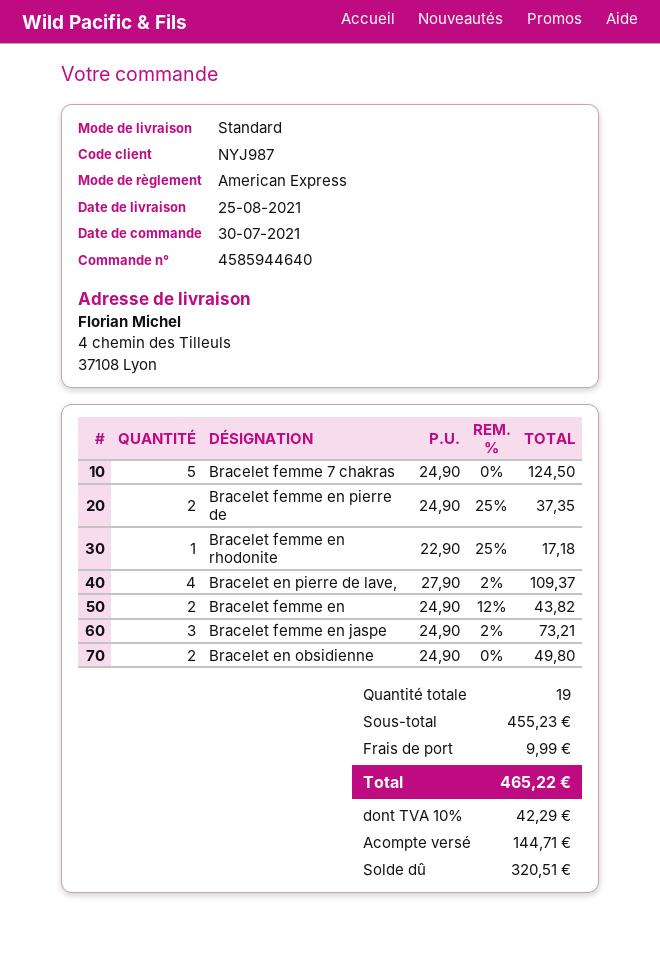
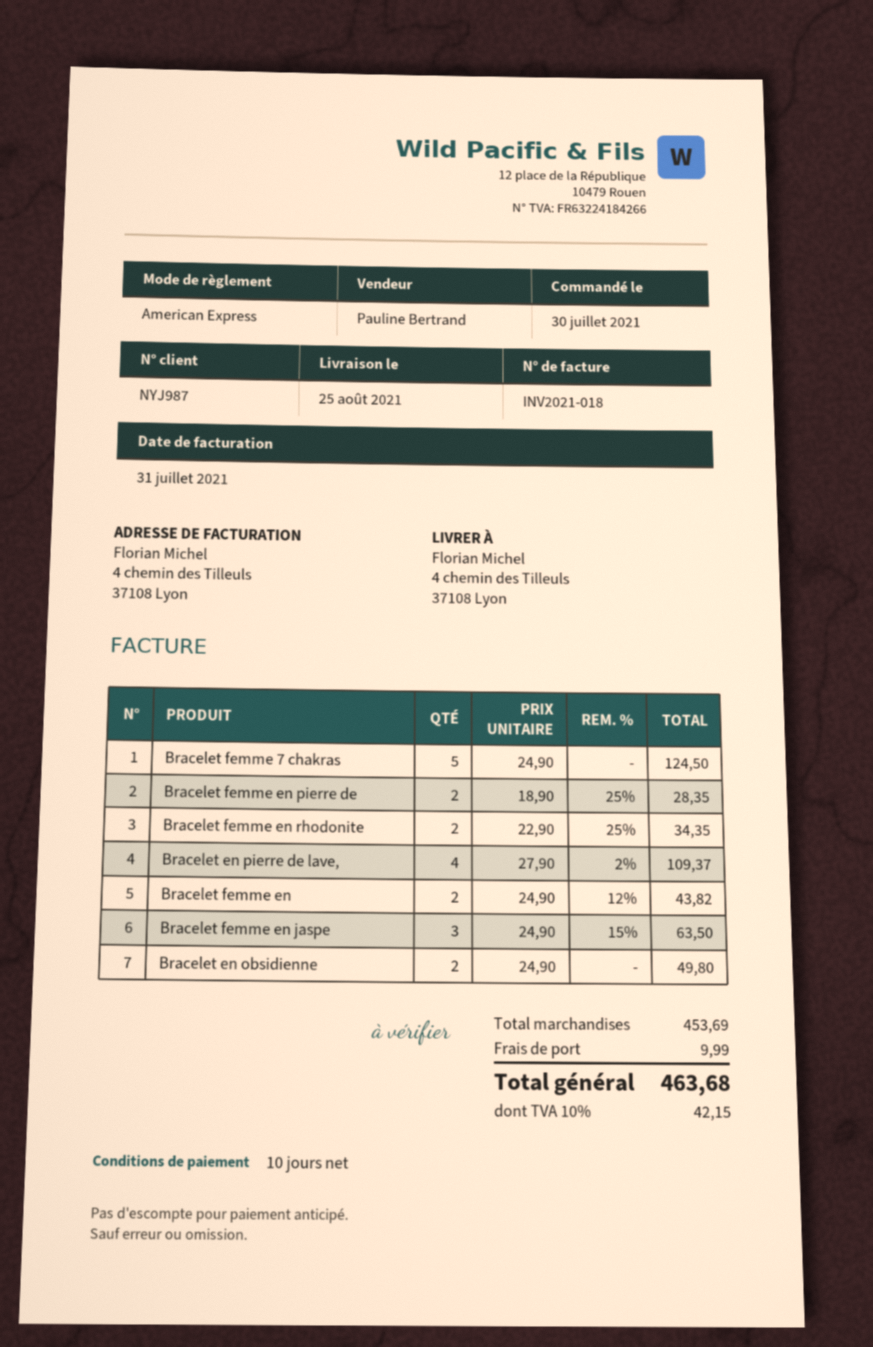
Bracelet femme en pierre de: 2 x 24.90 - 25% = 37.35 -> 2 x 18.90 - 25% = 28.35
Bracelet femme en rhodonite: 1 x 22.90 - 25% = 17.18 -> 2 x 22.90 - 25% = 34.35
Bracelet femme en jaspe: 3 x 24.90 - 2% = 73.21 -> 3 x 24.90 - 15% = 63.50
subtotal: 455.23 -> 453.69
tax: 10% = 42.29 -> 10% = 42.15
total: 465.22 -> 463.68

